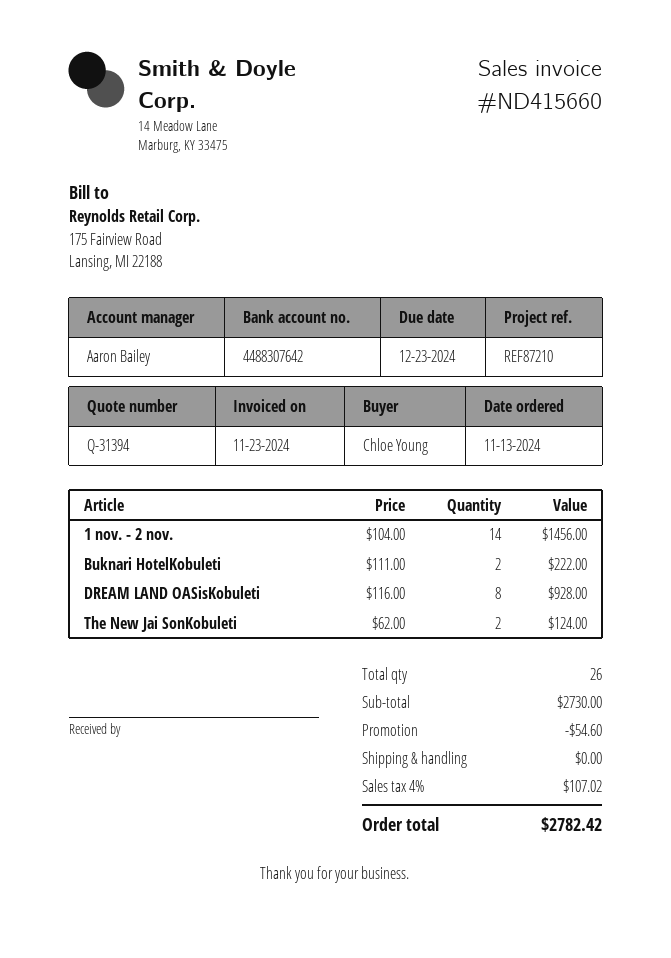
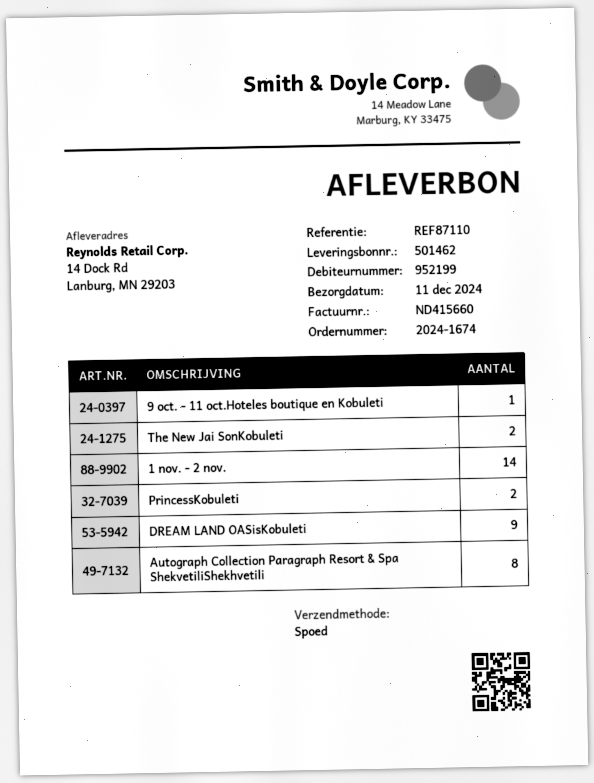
reference: REF87210 -> REF87110
Buknari HotelKobuleti: 2 -> none
DREAM LAND OASisKobuleti: 8 -> 9
9 oct. - 11 oct.Hoteles boutique en Kobuleti: none -> 1
PrincessKobuleti: none -> 2
Autograph Collection Paragraph Resort & Spa ShekvetiliShekhvetili: none -> 8

